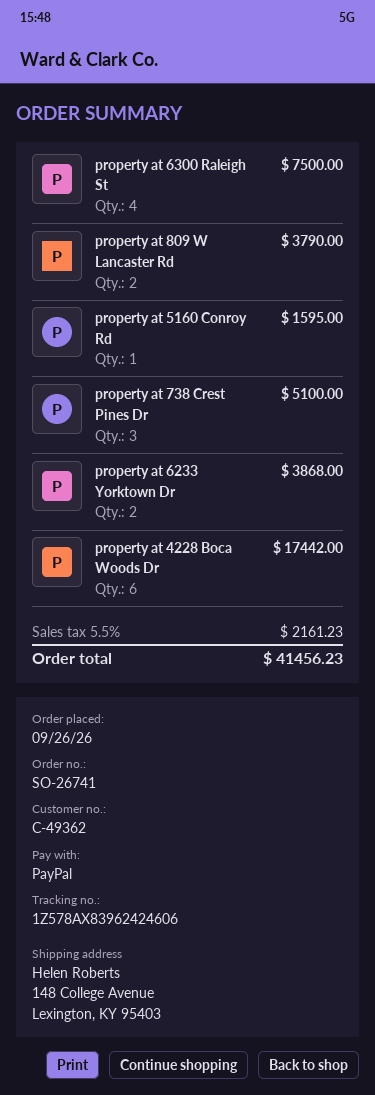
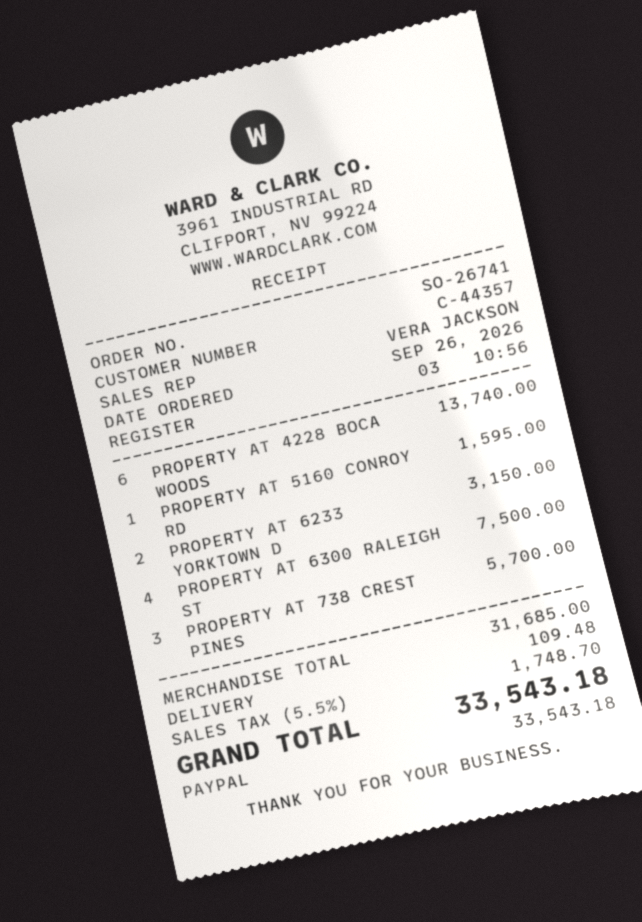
customer number: C-49362 -> C-44357
property at 809 W Lancaster Rd: 2 for 3790.00 -> none
property at 738 Crest Pines Dr: 3 for 5100.00 -> 3 for 5700.00
property at 6233 Yorktown Dr: 2 for 3868.00 -> 2 for 3150.00
property at 4228 Boca Woods Dr: 6 for 17442.00 -> 6 for 13740.00
shipping: none -> 109.48
tax: 5.5% = 2161.23 -> 5.5% = 1748.70
total: 41456.23 -> 33543.18

